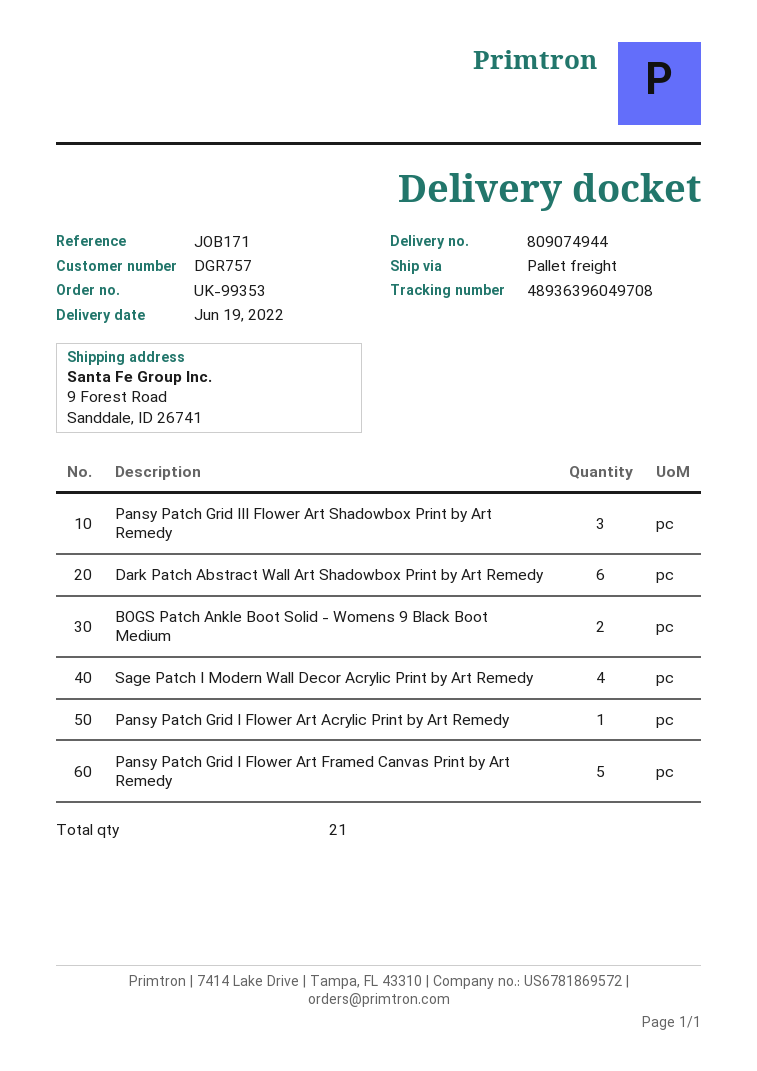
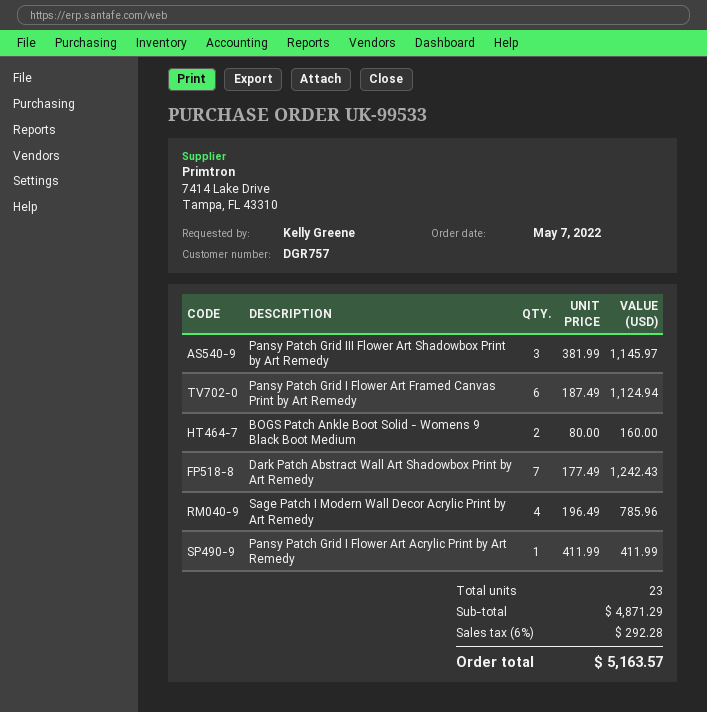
order number: UK-99353 -> UK-99533
Dark Patch Abstract Wall Art Shadowbox Print by Art Remedy: 6 -> 7
Pansy Patch Grid I Flower Art Framed Canvas Print by Art Remedy: 5 -> 6
total quantity: 21 -> 23

